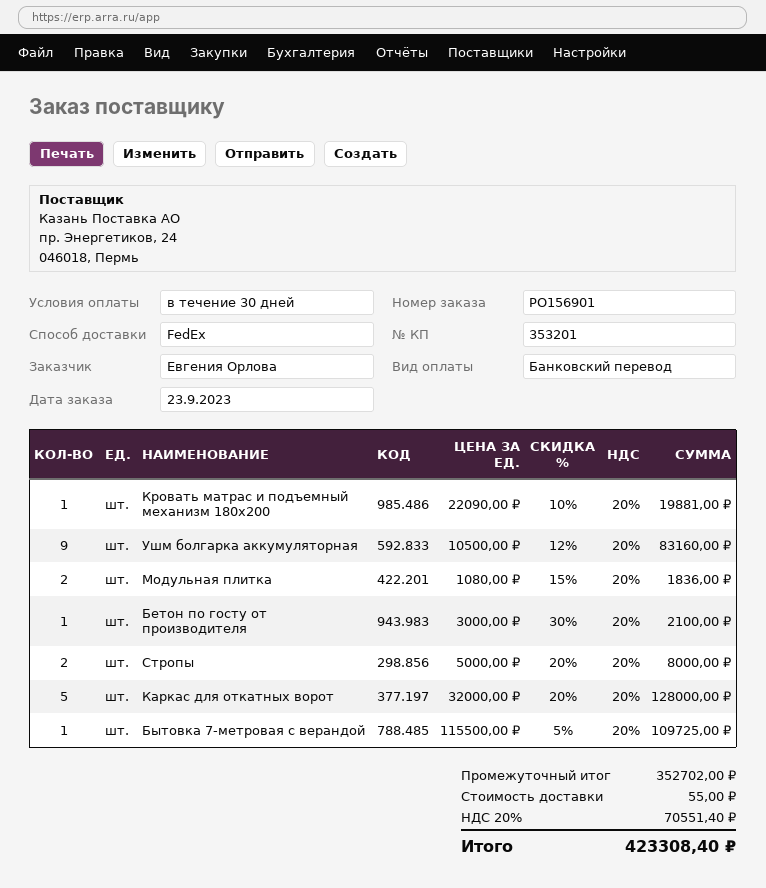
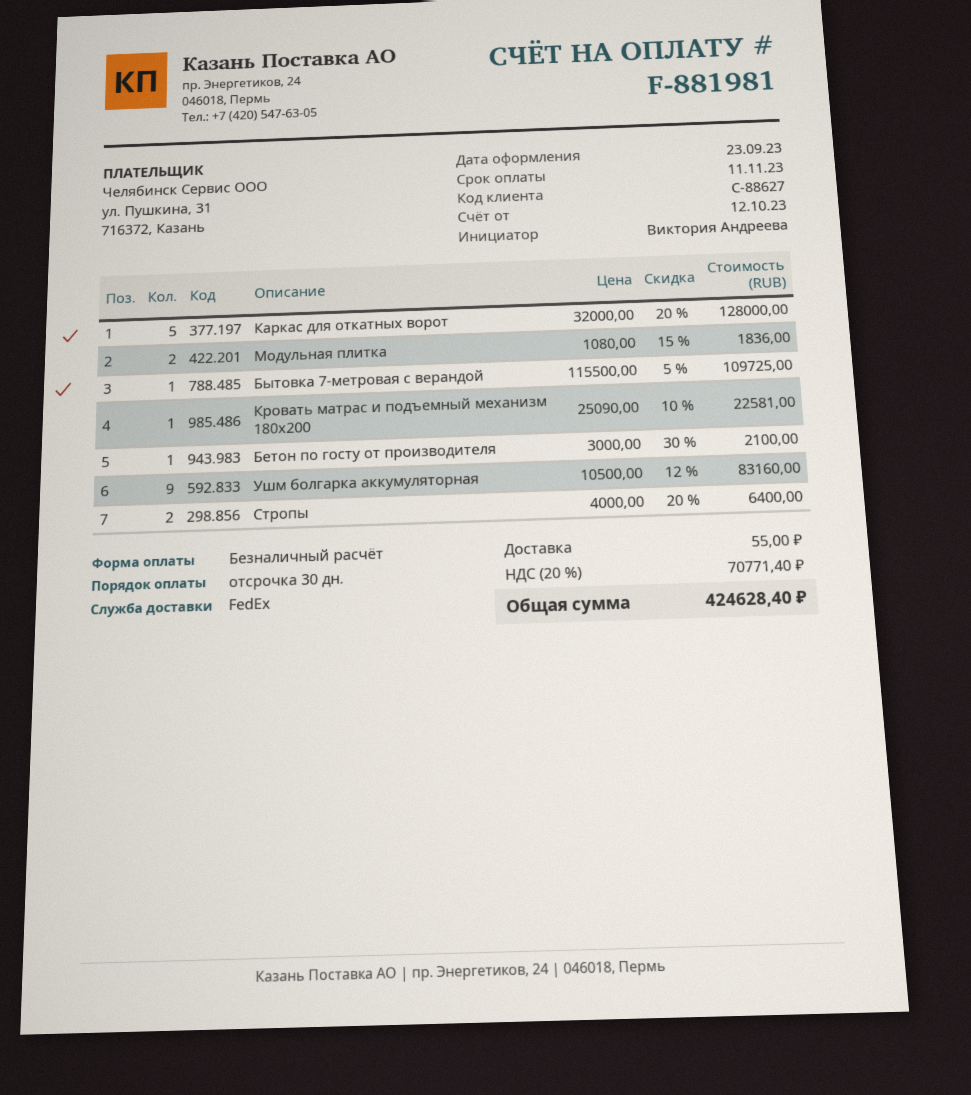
ordered by: Евгения Орлова -> Виктория Андреева
Кровать матрас и подъемный механизм 180х200: 1 x 22090.00 - 10% = 19881.00 -> 1 x 25090.00 - 10% = 22581.00
Стропы: 2 x 5000.00 - 20% = 8000.00 -> 2 x 4000.00 - 20% = 6400.00
tax: 20% = 70551.40 -> 20% = 70771.40
total: 423308.40 -> 424628.40

